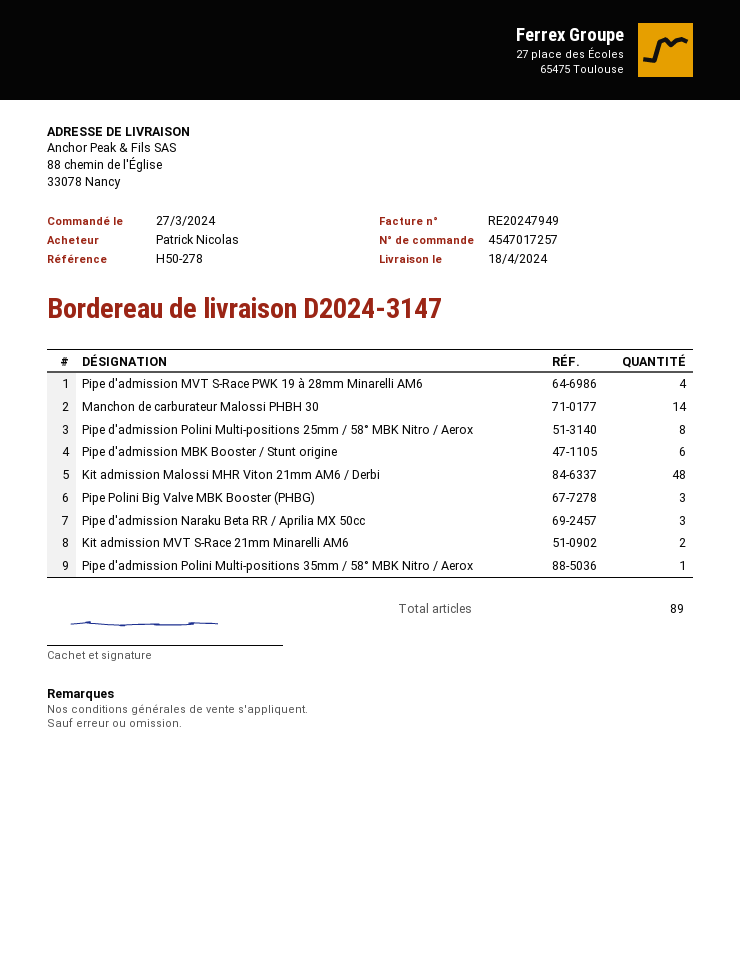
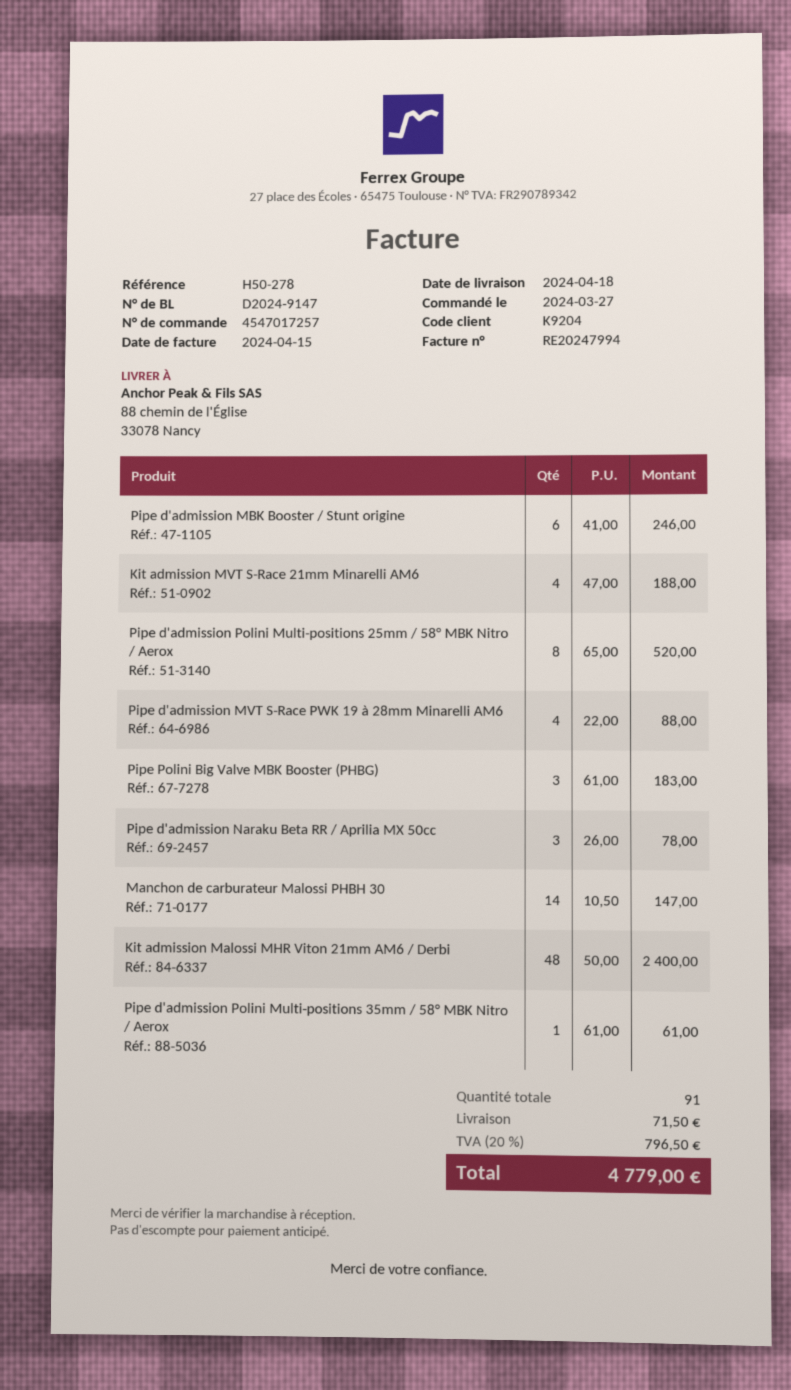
delivery note number: D2024-3147 -> D2024-9147
invoice number: RE20247949 -> RE20247994
Kit admission MVT S-Race 21mm Minarelli AM6: 2 -> 4
total quantity: 89 -> 91

